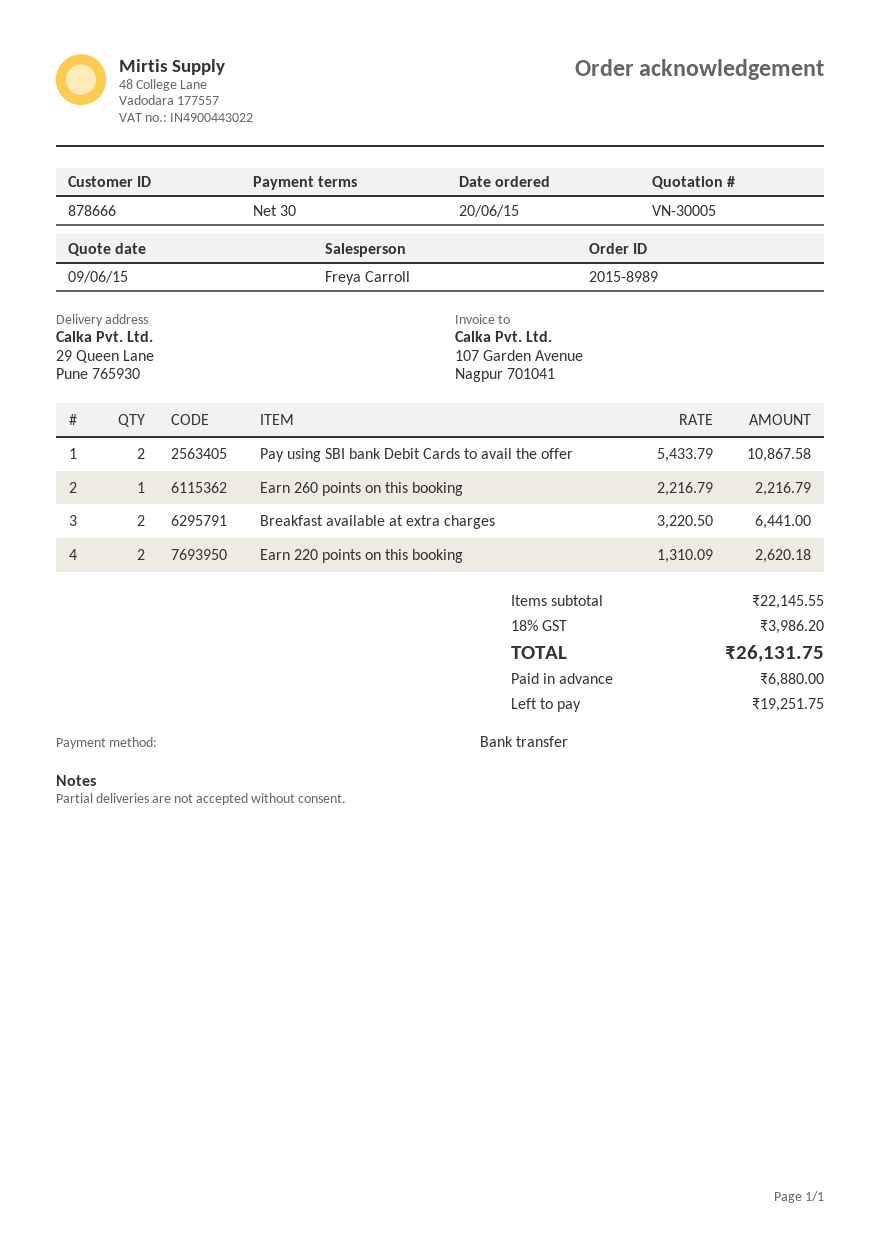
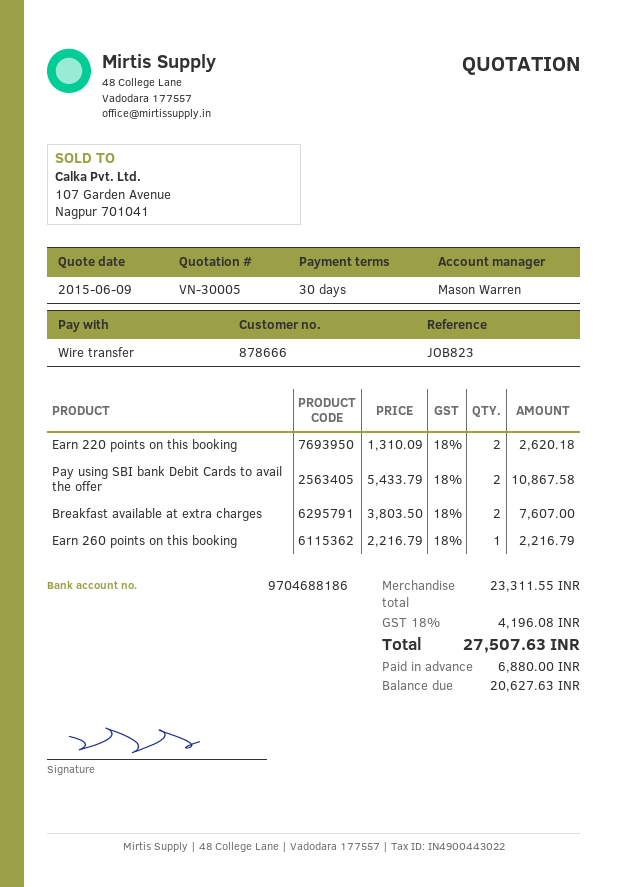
sales rep: Freya Carroll -> Mason Warren
Breakfast available at extra charges: 2 x 3220.50 = 6441.00 -> 2 x 3803.50 = 7607.00
subtotal: 22145.55 -> 23311.55
tax: 18% = 3986.20 -> 18% = 4196.08
total: 26131.75 -> 27507.63
balance: 19251.75 -> 20627.63

